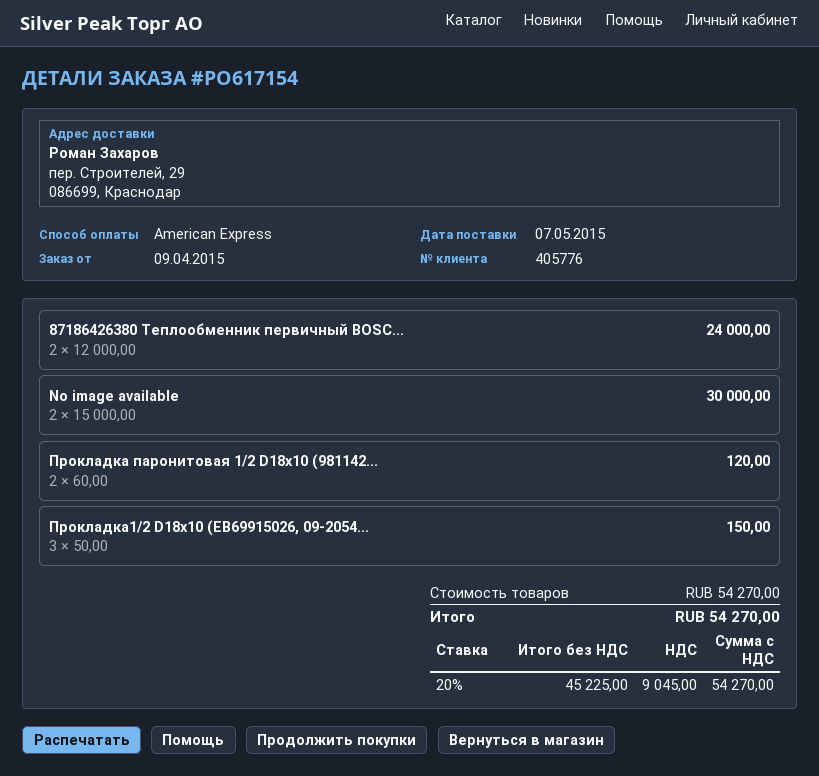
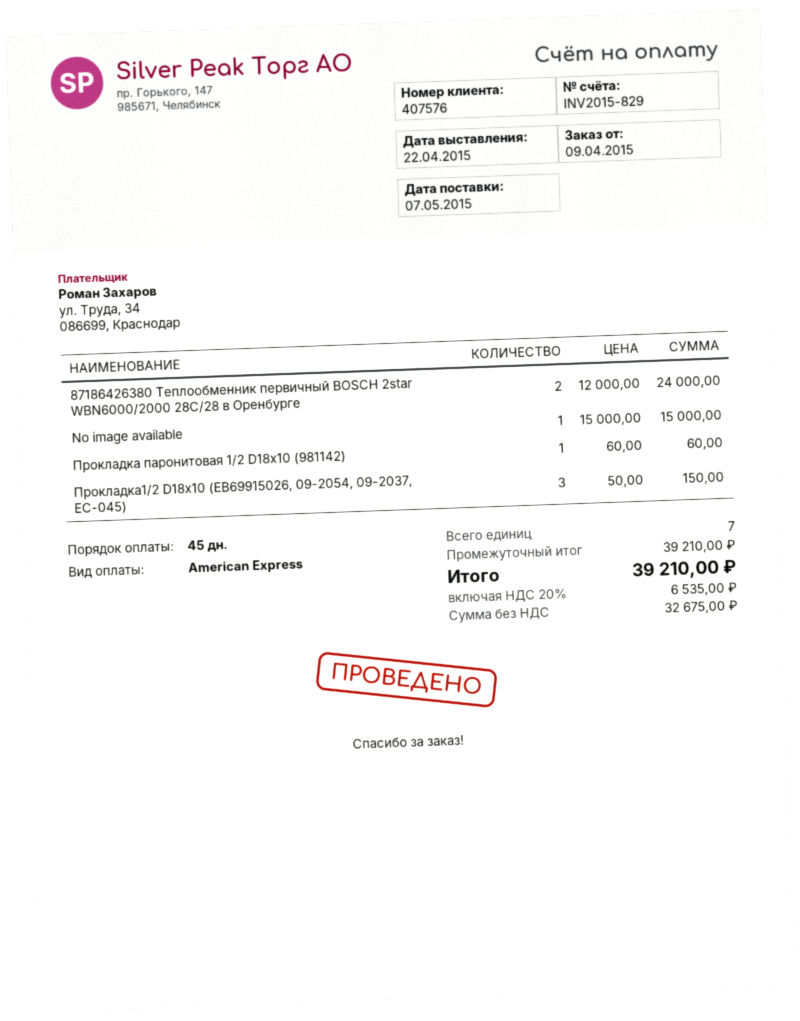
customer number: 405776 -> 407576
No image available: 2 x 15000.00 = 30000.00 -> 1 x 15000.00 = 15000.00
Прокладка паронитовая 1/2 D18x10 (981142...: 2 x 60.00 = 120.00 -> 1 x 60.00 = 60.00
subtotal: 54270.00 -> 39210.00
net: 45225.00 -> 32675.00
tax: 20% = 9045.00 -> 20% = 6535.00
total: 54270.00 -> 39210.00

